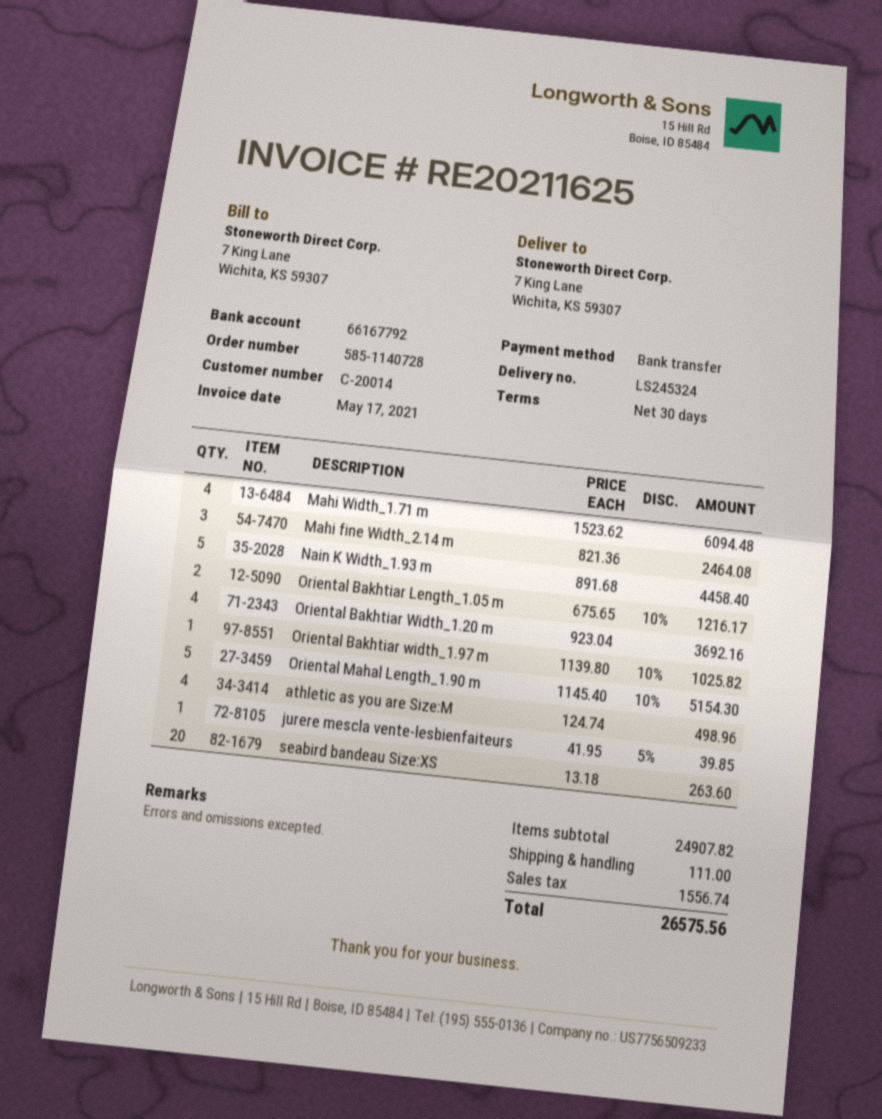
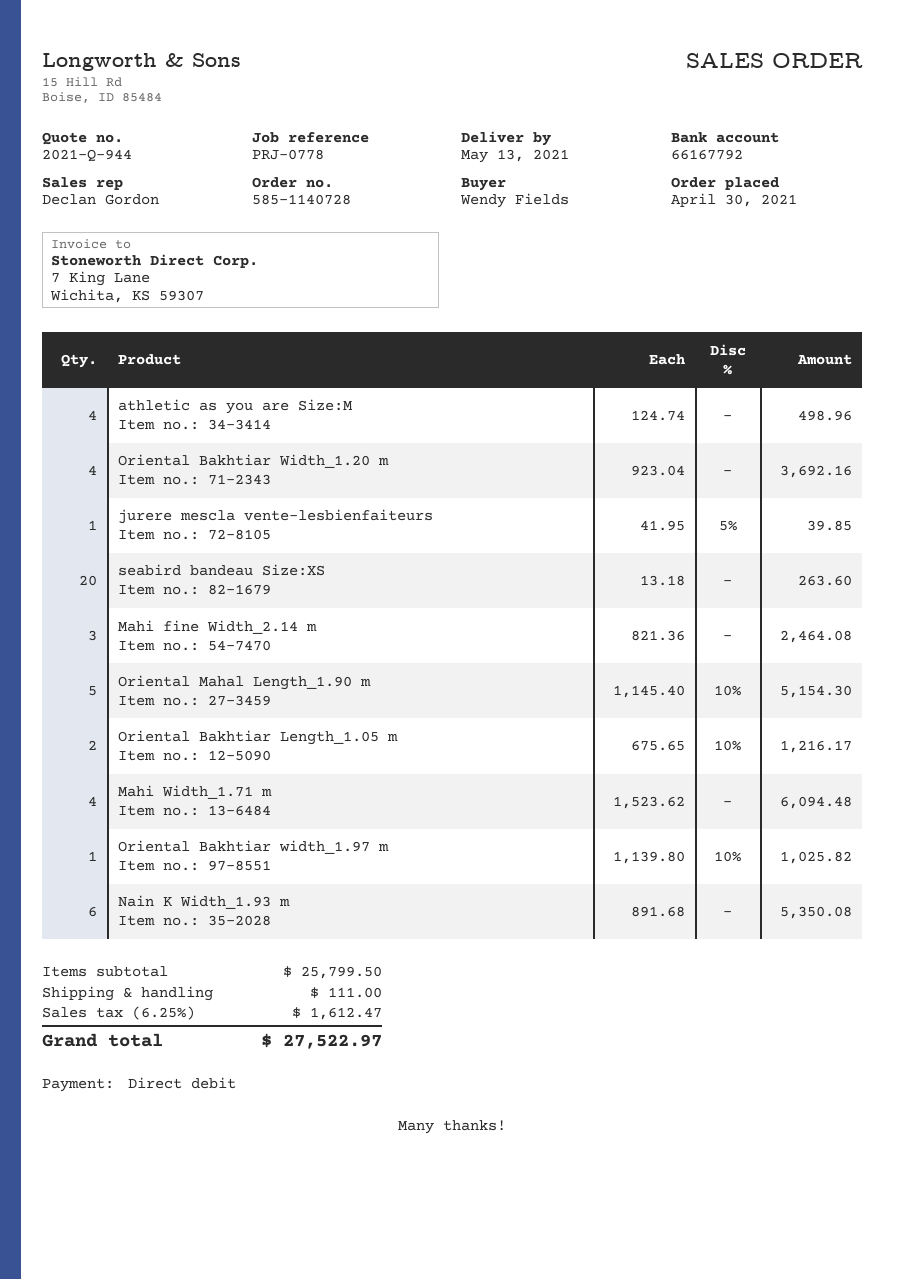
payment method: bank transfer -> direct debit
Nain K Width_1.93 m: 5 x 891.68 = 4458.40 -> 6 x 891.68 = 5350.08
subtotal: 24907.82 -> 25799.50
tax: 1556.74 -> 1612.47
total: 26575.56 -> 27522.97

